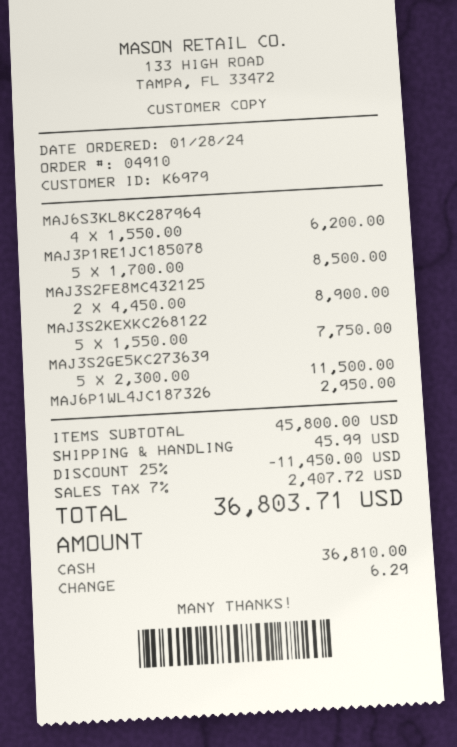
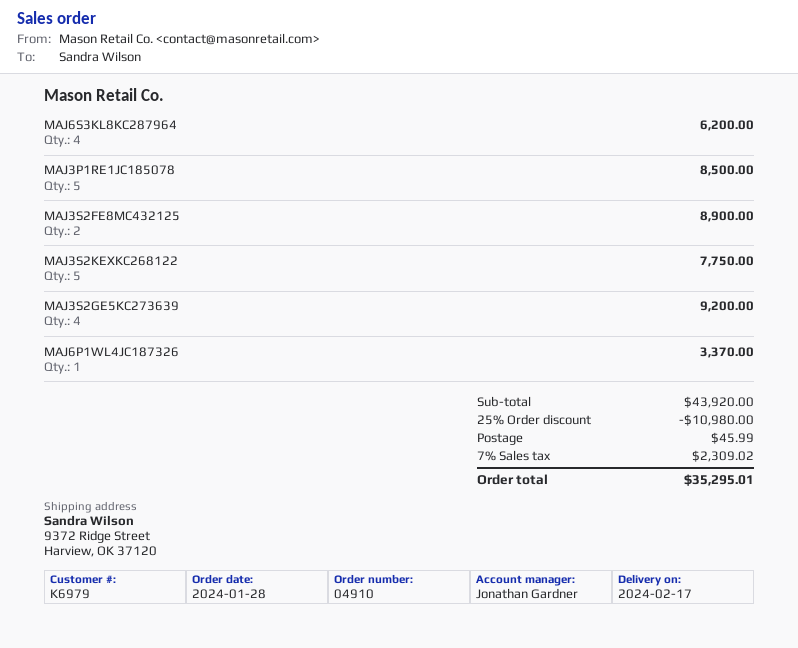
MAJ3S2GE5KC273639: 5 for 11500.00 -> 4 for 9200.00
MAJ6P1WL4JC187326: 1 for 2950.00 -> 1 for 3370.00
subtotal: 45800.00 -> 43920.00
discount: 25% = 11450.00 -> 25% = 10980.00
tax: 7% = 2407.72 -> 7% = 2309.02
total: 36803.71 -> 35295.01

